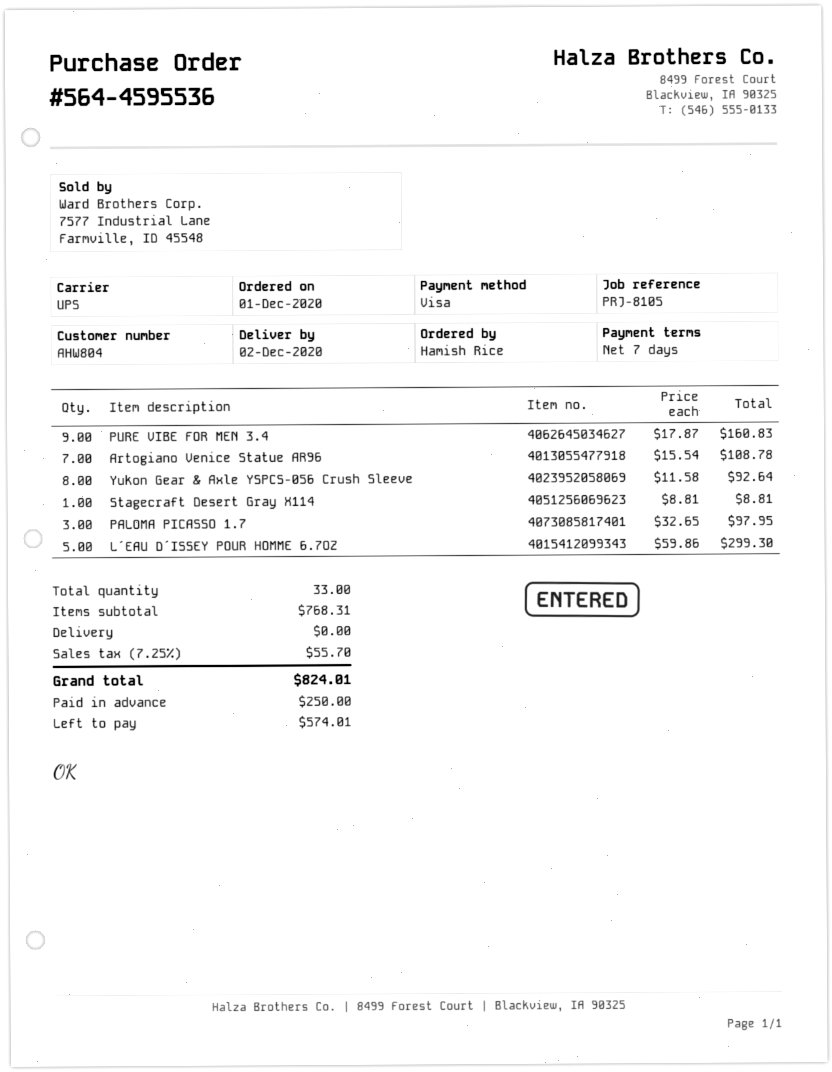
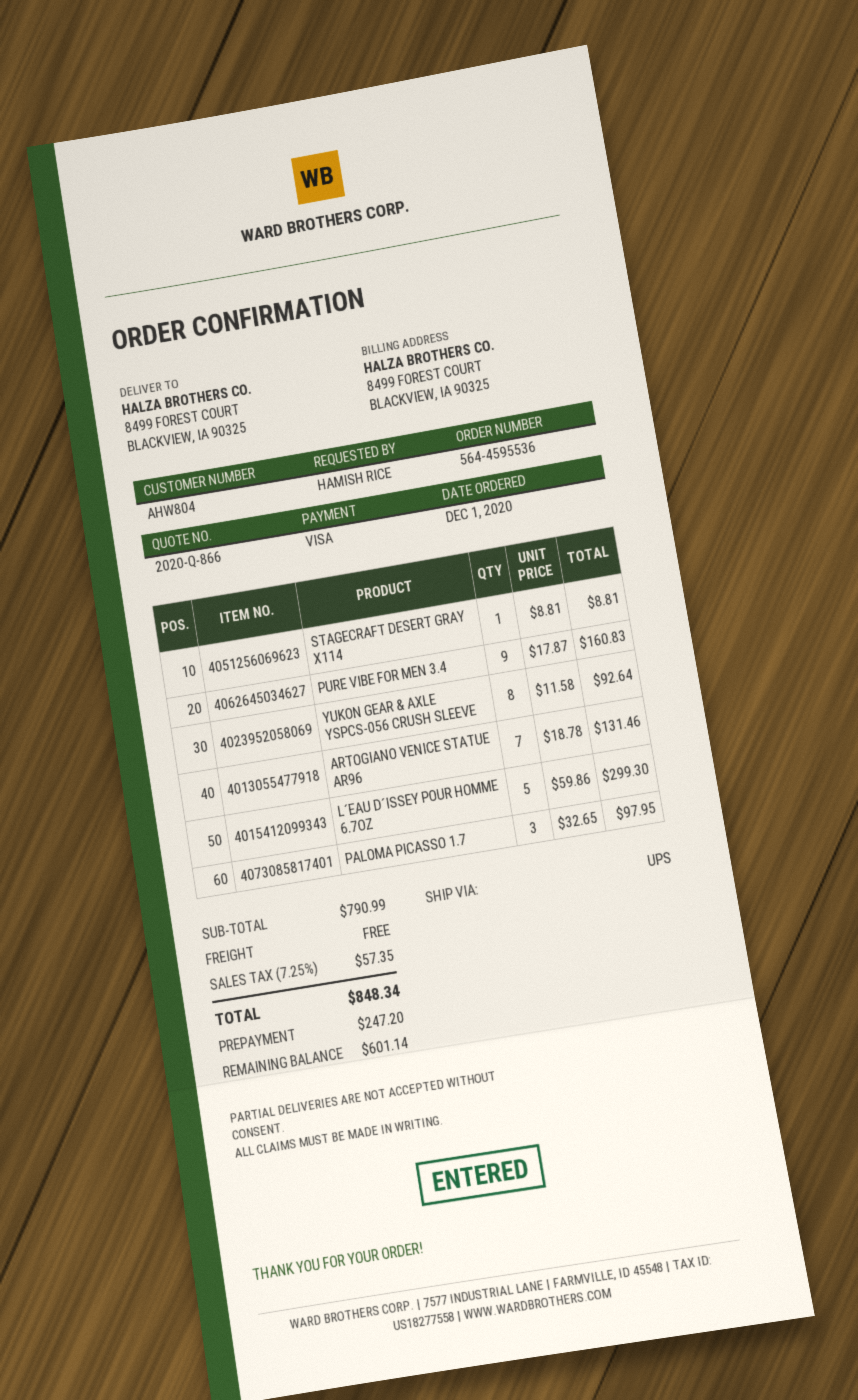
Artogiano Venice Statue AR96: 7 x 15.54 = 108.78 -> 7 x 18.78 = 131.46
subtotal: 768.31 -> 790.99
tax: 7.25% = 55.70 -> 7.25% = 57.35
total: 824.01 -> 848.34
deposit: 250.00 -> 247.20
balance: 574.01 -> 601.14

